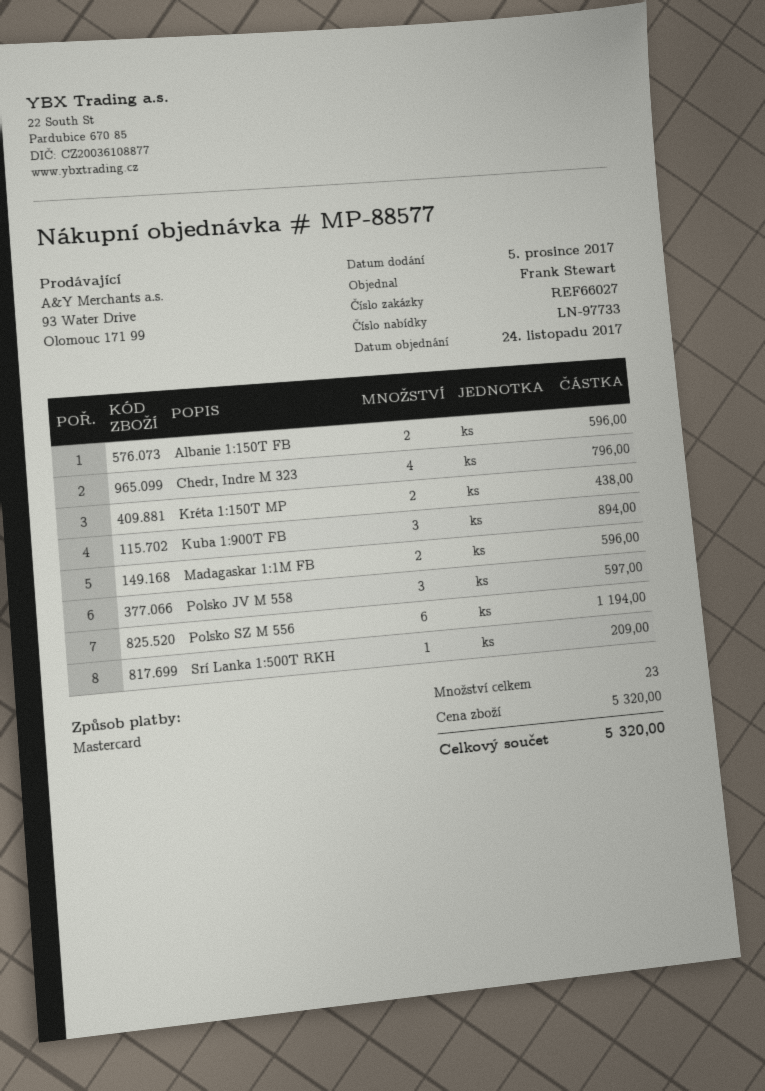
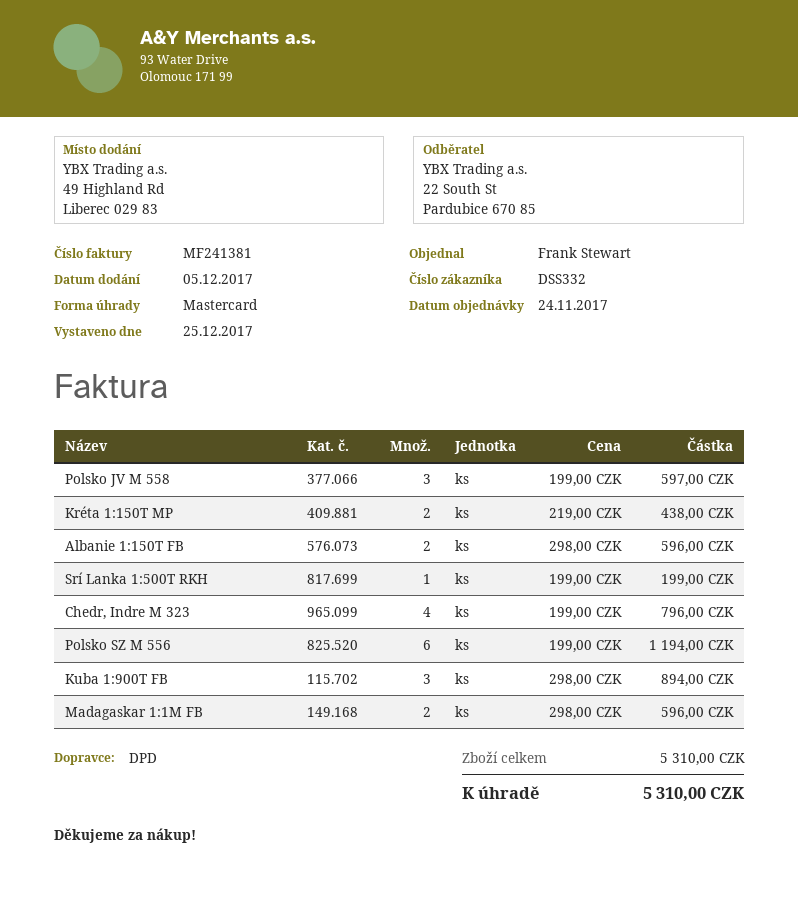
Srí Lanka 1:500T RKH: 1 for 209.00 -> 1 for 199.00
subtotal: 5320.00 -> 5310.00
total: 5320.00 -> 5310.00

